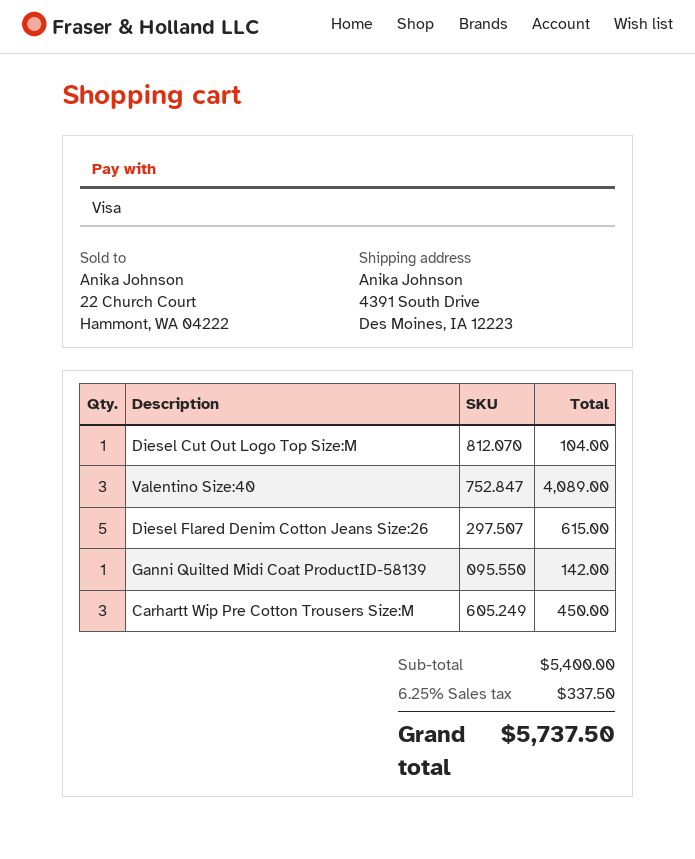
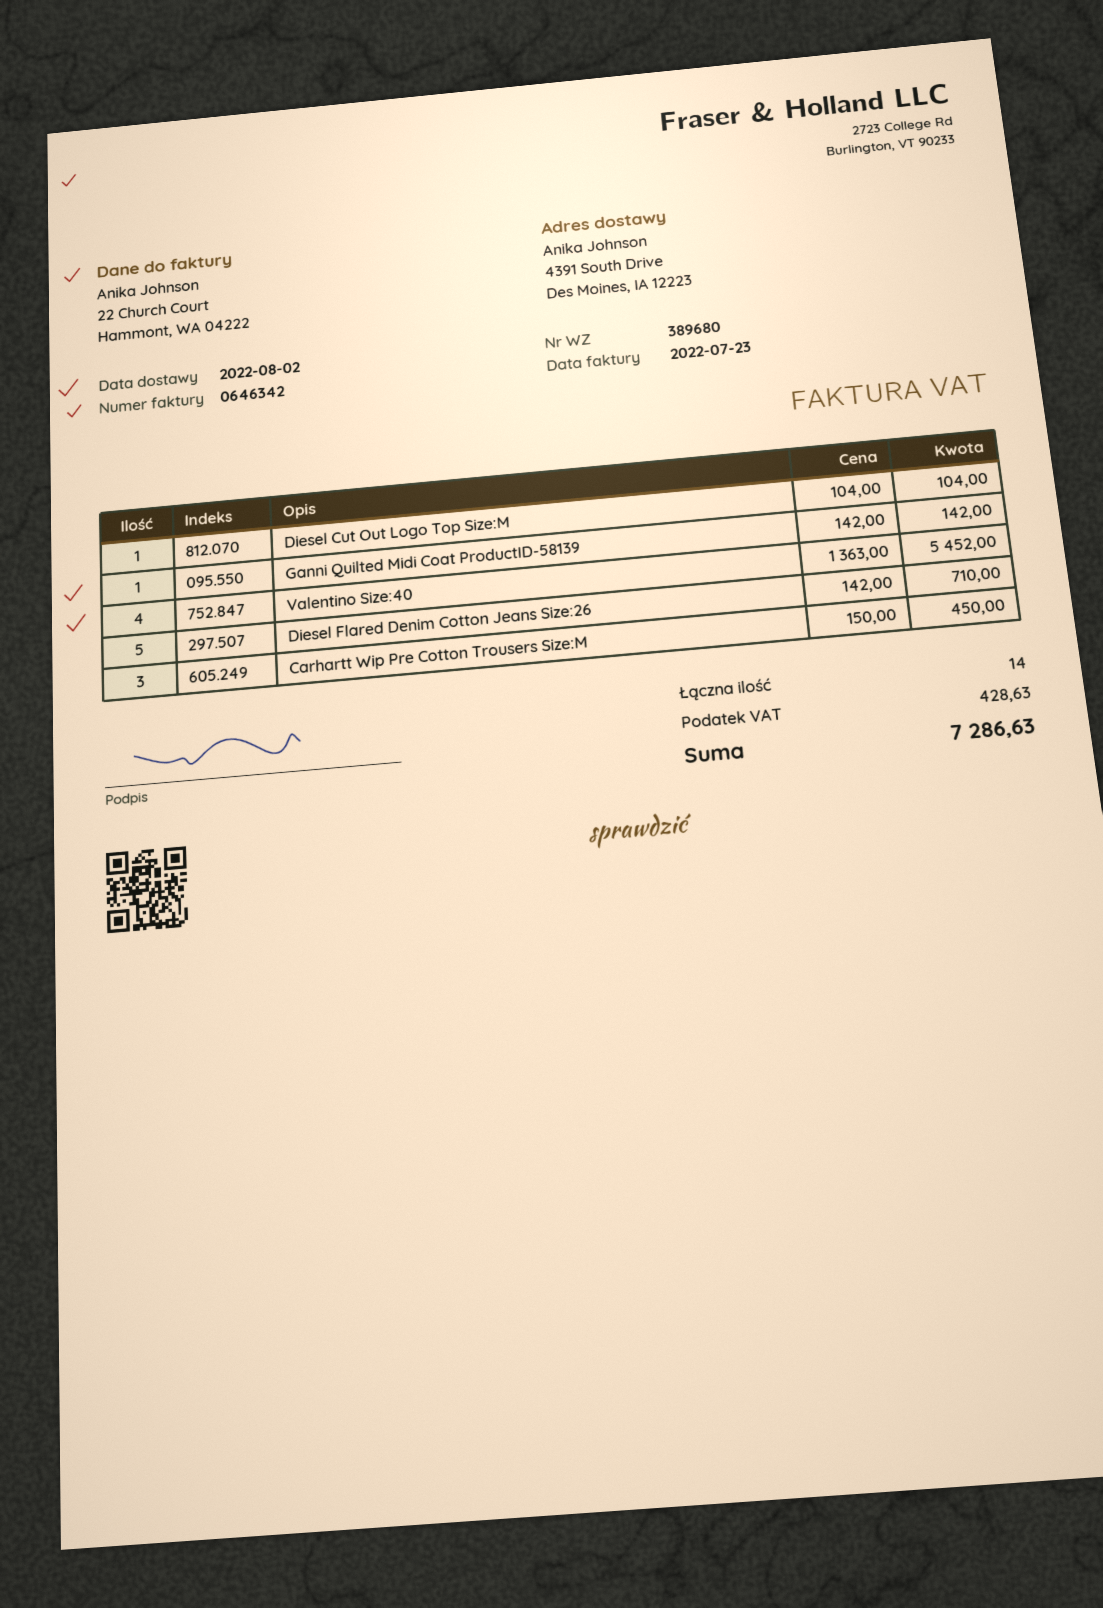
Valentino Size:40: 3 for 4089.00 -> 4 for 5452.00
Diesel Flared Denim Cotton Jeans Size:26: 5 for 615.00 -> 5 for 710.00
tax: 337.50 -> 428.63
total: 5737.50 -> 7286.63

